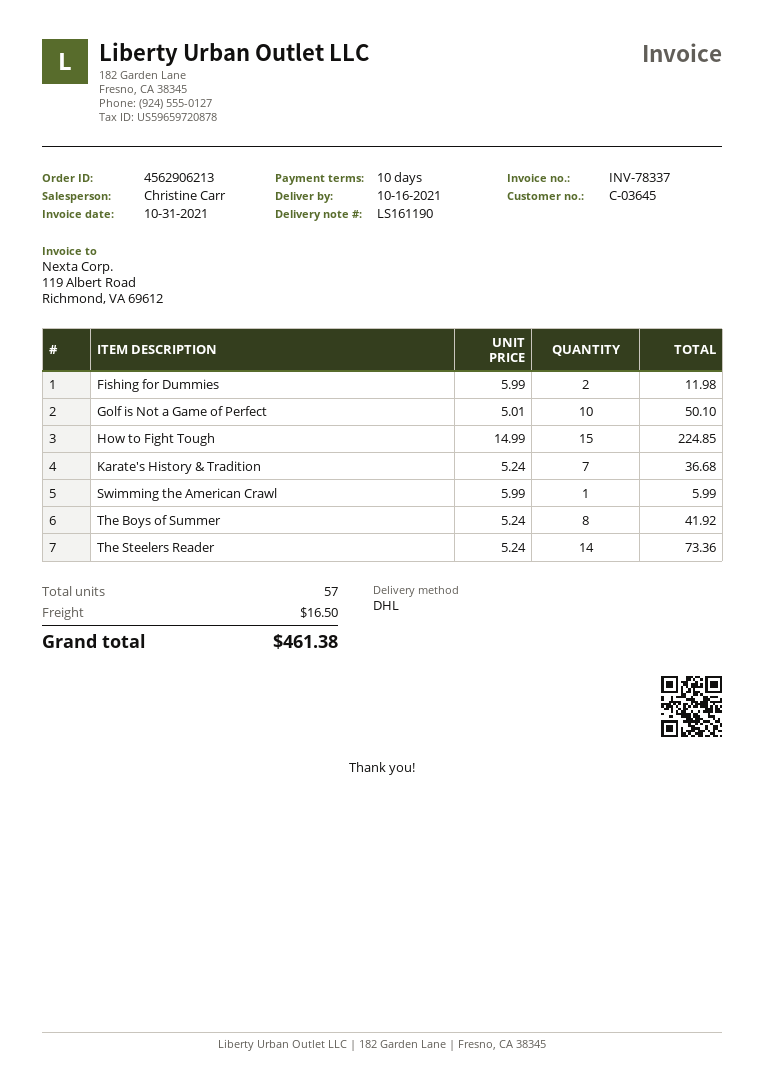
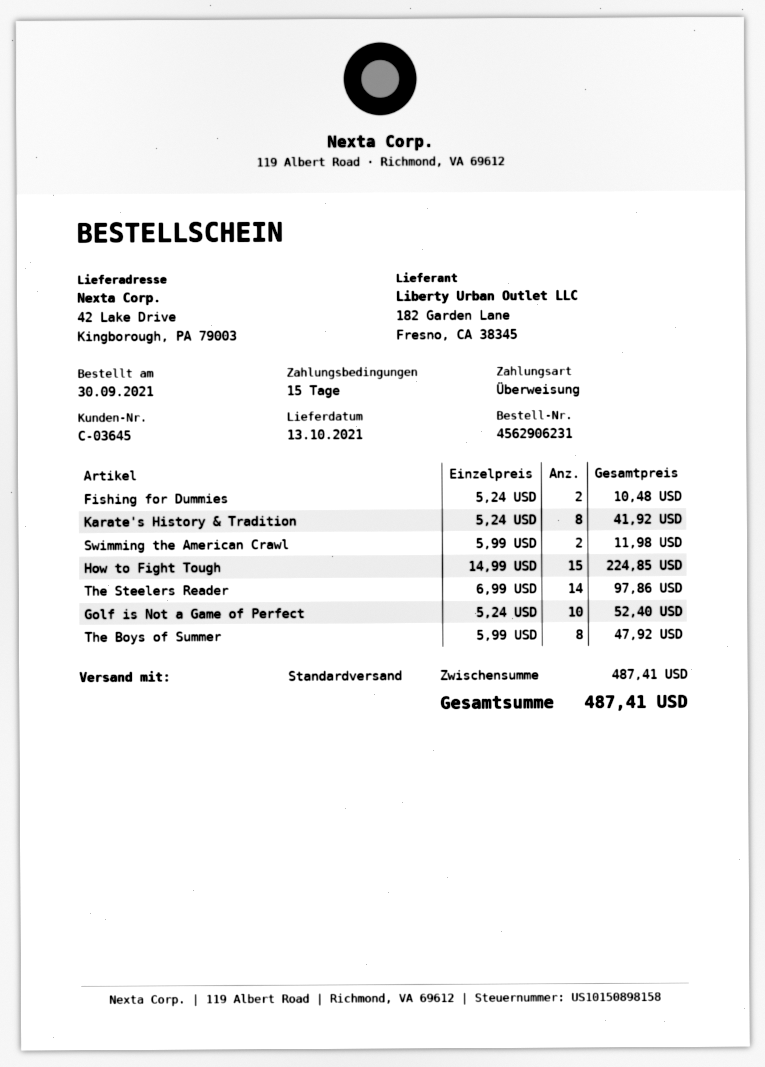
order number: 4562906213 -> 4562906231
delivery date: 2021-10-16 -> 2021-10-13
payment terms: 10 days -> 15 days
shipping method: DHL -> standard
Fishing for Dummies: 2 x 5.99 = 11.98 -> 2 x 5.24 = 10.48
Golf is Not a Game of Perfect: 10 x 5.01 = 50.10 -> 10 x 5.24 = 52.40
Karate's History & Tradition: 7 x 5.24 = 36.68 -> 8 x 5.24 = 41.92
Swimming the American Crawl: 1 x 5.99 = 5.99 -> 2 x 5.99 = 11.98
The Boys of Summer: 8 x 5.24 = 41.92 -> 8 x 5.99 = 47.92
The Steelers Reader: 14 x 5.24 = 73.36 -> 14 x 6.99 = 97.86
shipping: 16.50 -> none
total: 461.38 -> 487.41

